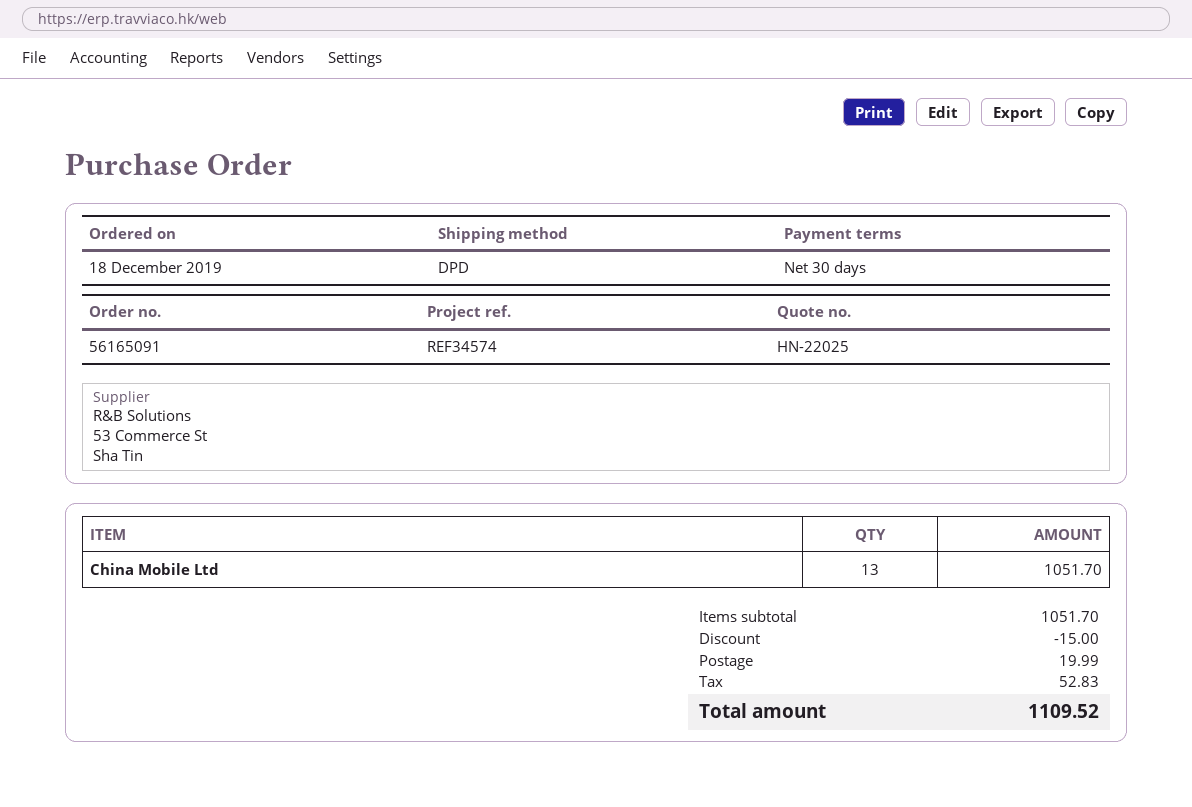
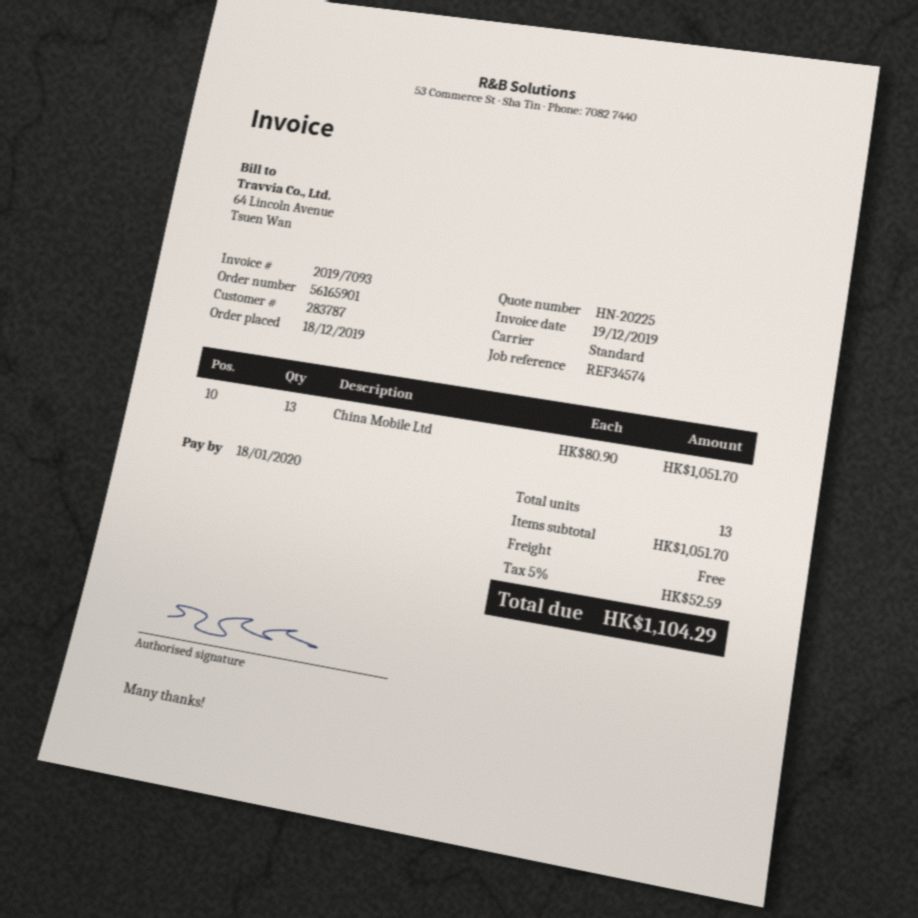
quote number: HN-22025 -> HN-20225
order number: 56165091 -> 56165901
shipping method: DPD -> standard
discount: 15.00 -> none
shipping: 19.99 -> 0.00
tax: 52.83 -> 52.59
total: 1109.52 -> 1104.29

